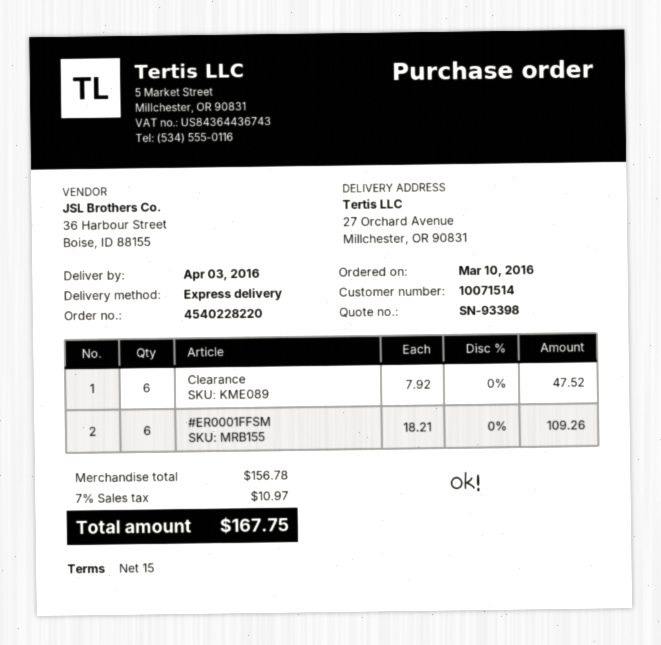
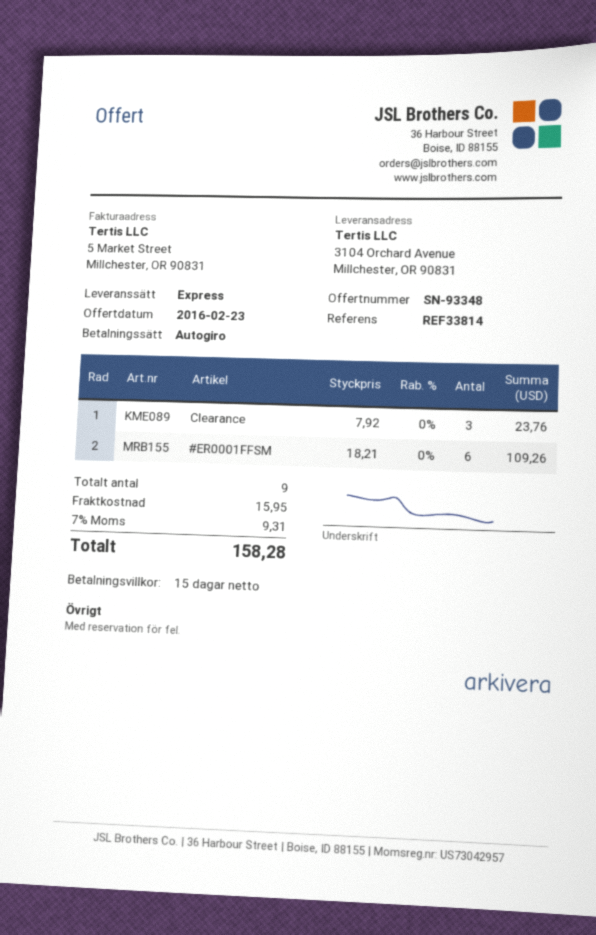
quote number: SN-93398 -> SN-93348
ship to: 27 Orchard Avenue, Millchester, OR 90831 -> 3104 Orchard Avenue, Millchester, OR 90831
Clearance: 6 x 7.92 = 47.52 -> 3 x 7.92 = 23.76
shipping: none -> 15.95
tax: 7% = 10.97 -> 7% = 9.31
total: 167.75 -> 158.28

